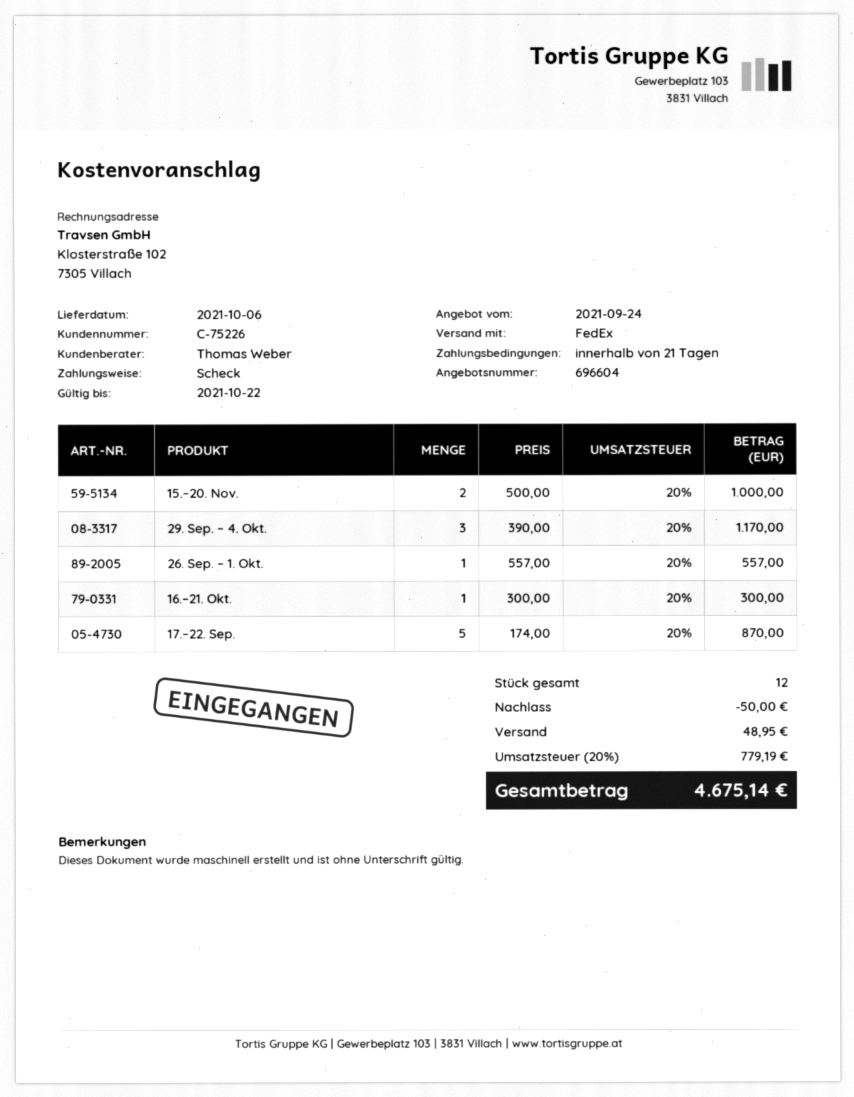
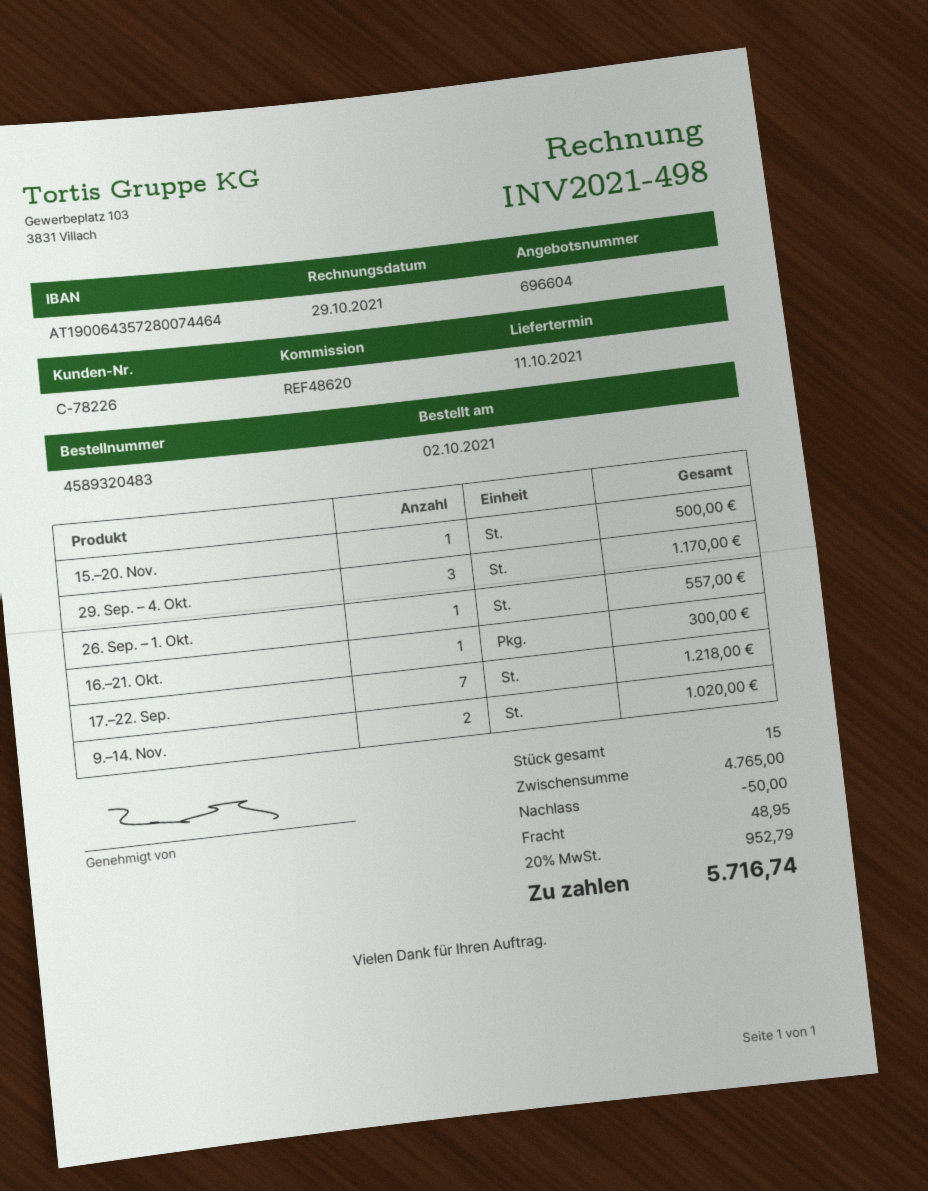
delivery date: 2021-10-06 -> 2021-10-11
customer number: C-75226 -> C-78226
15.–20. Nov.: 2 for 1000.00 -> 1 for 500.00
17.–22. Sep.: 5 for 870.00 -> 7 for 1218.00
9.–14. Nov.: none -> 2 for 1020.00
total quantity: 12 -> 15
tax: 20% = 779.19 -> 20% = 952.79
total: 4675.14 -> 5716.74

